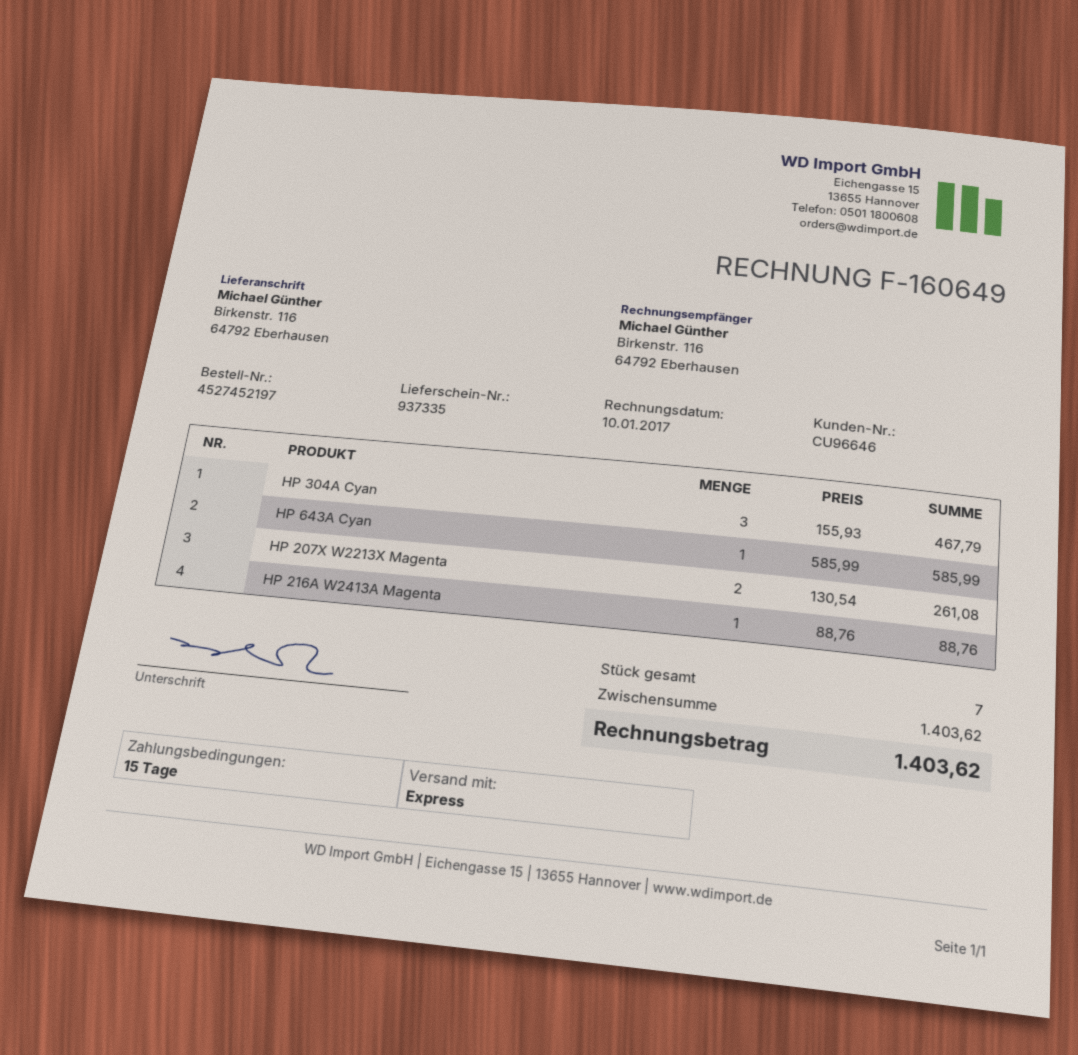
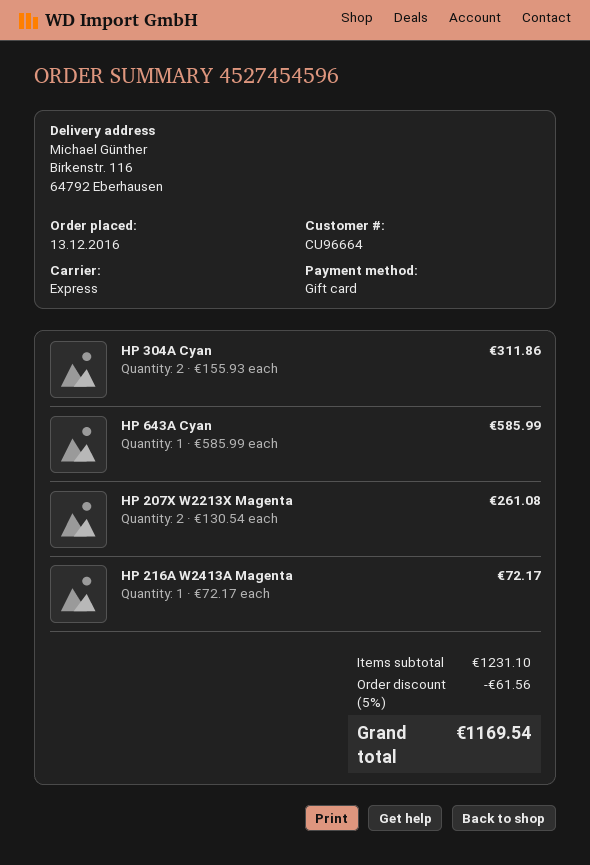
order number: 4527452197 -> 4527454596
customer number: CU96646 -> CU96664
HP 304A Cyan: 3 x 155.93 = 467.79 -> 2 x 155.93 = 311.86
HP 216A W2413A Magenta: 1 x 88.76 = 88.76 -> 1 x 72.17 = 72.17
subtotal: 1403.62 -> 1231.10
discount: none -> 5% = 61.56
total: 1403.62 -> 1169.54

